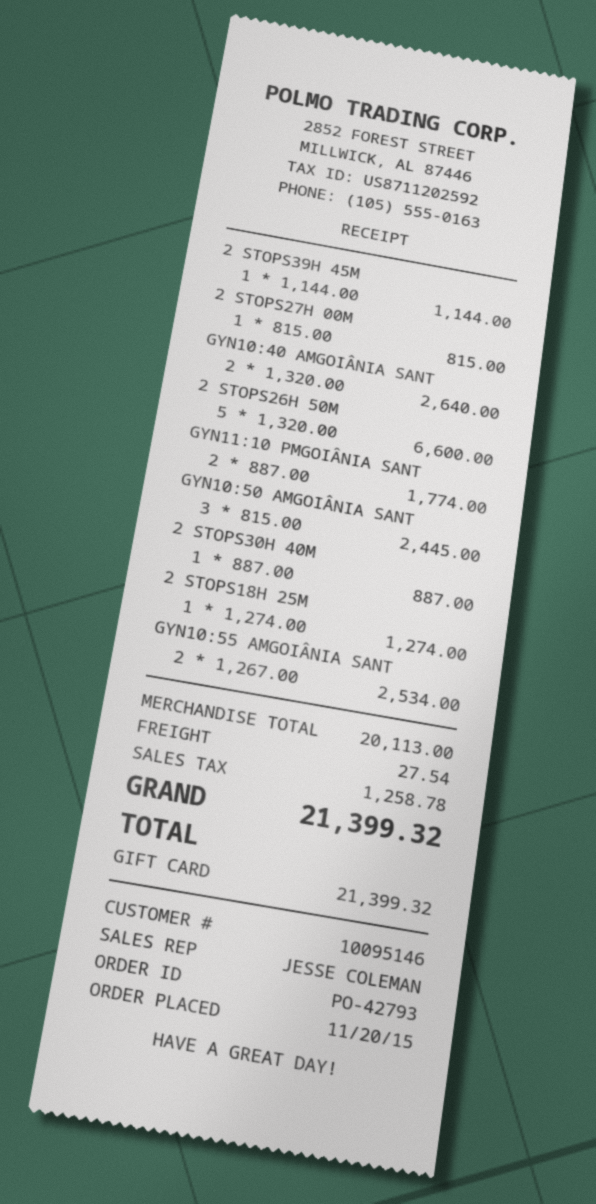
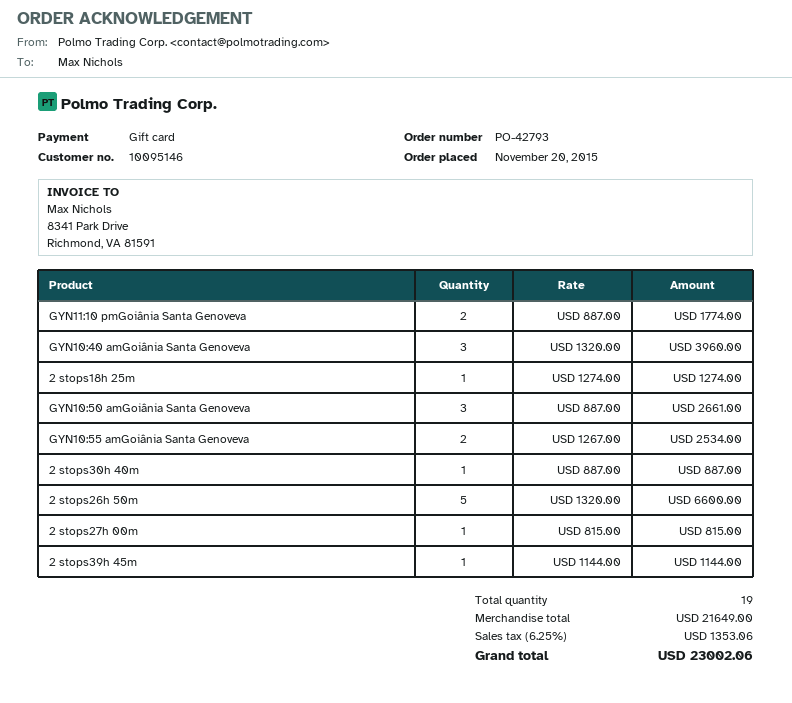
GYN10:40 AMGOIÂNIA SANT: 2 x 1320.00 = 2640.00 -> 3 x 1320.00 = 3960.00
GYN10:50 AMGOIÂNIA SANT: 3 x 815.00 = 2445.00 -> 3 x 887.00 = 2661.00
subtotal: 20113.00 -> 21649.00
shipping: 27.54 -> none
tax: 1258.78 -> 1353.06
total: 21399.32 -> 23002.06

